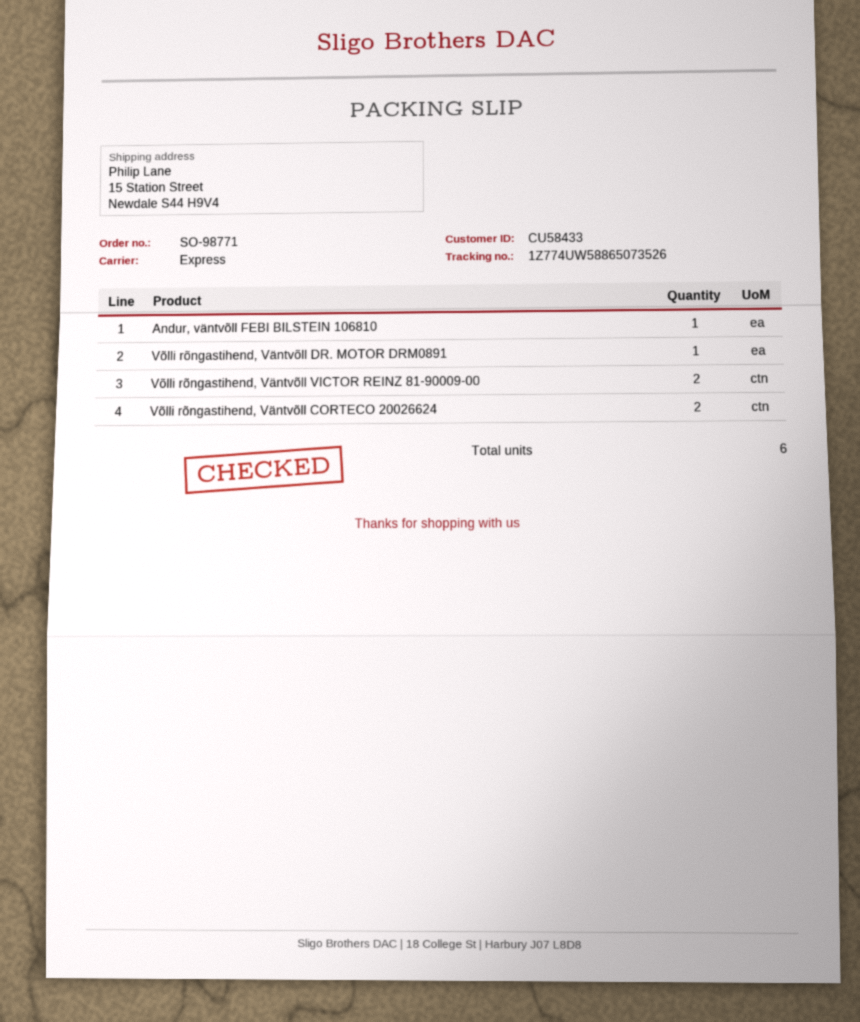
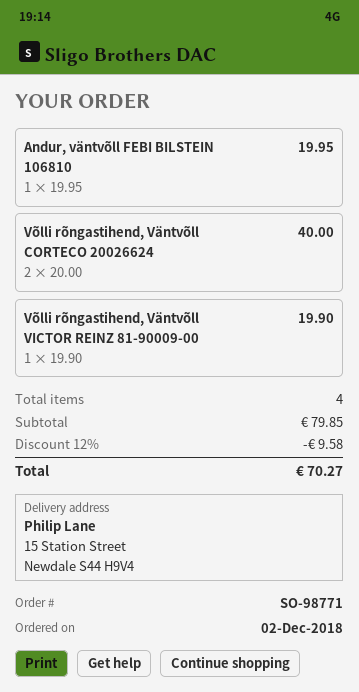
Võlli rõngastihend, Väntvõll DR. MOTOR DRM0891: 1 -> none
Võlli rõngastihend, Väntvõll VICTOR REINZ 81-90009-00: 2 -> 1
total quantity: 6 -> 4

